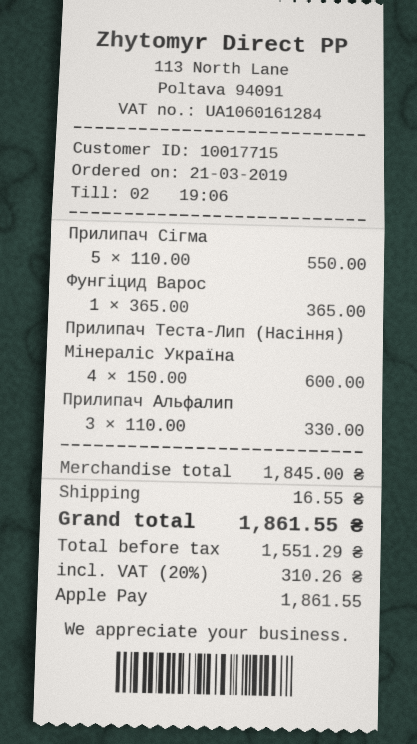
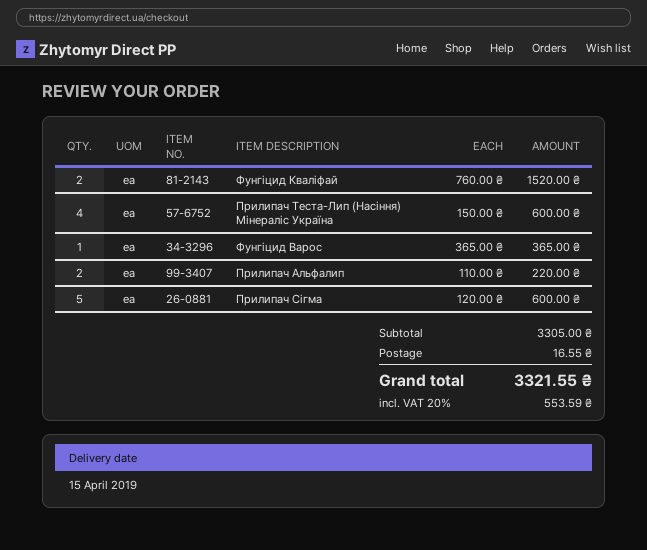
Прилипач Сігма: 5 x 110.00 = 550.00 -> 5 x 120.00 = 600.00
Прилипач Альфалип: 3 x 110.00 = 330.00 -> 2 x 110.00 = 220.00
Фунгіцид Кваліфай: none -> 2 x 760.00 = 1520.00
subtotal: 1845.00 -> 3305.00
tax: 20% = 310.26 -> 20% = 553.59
total: 1861.55 -> 3321.55

